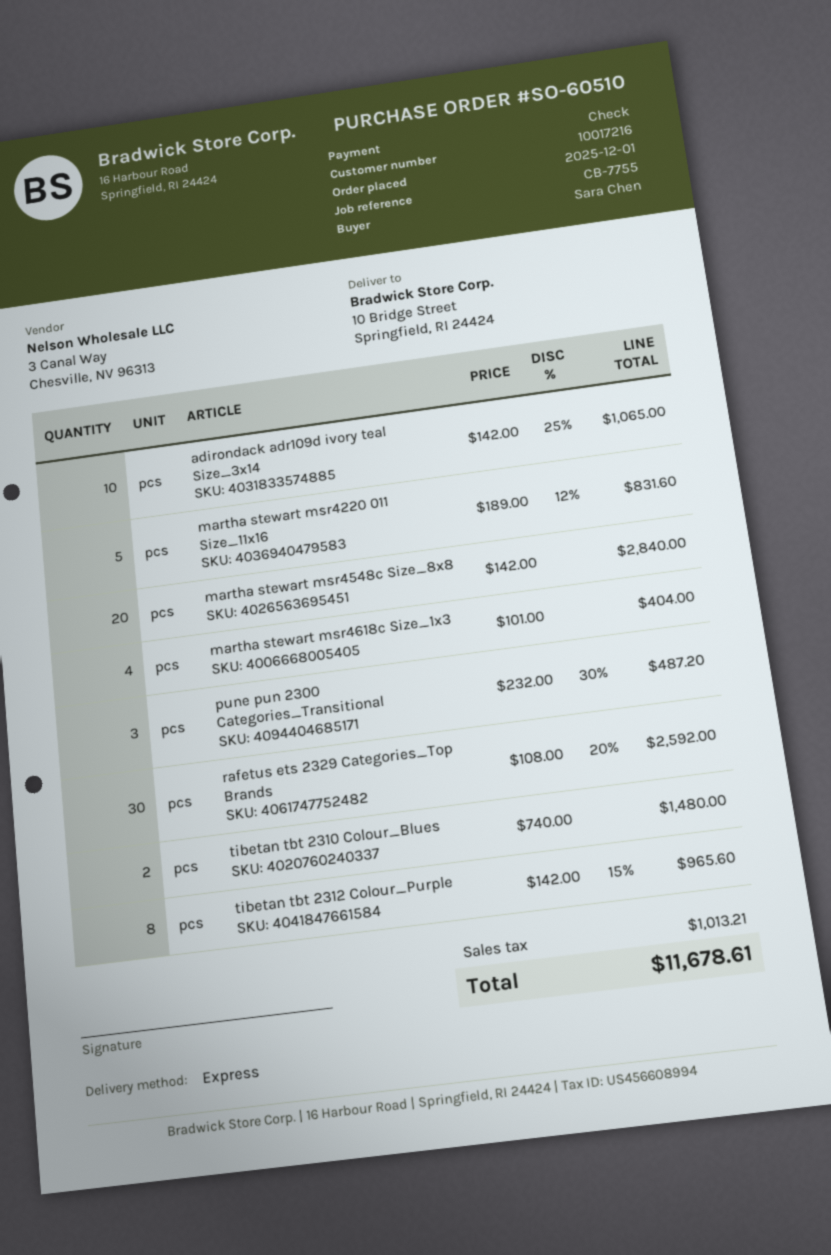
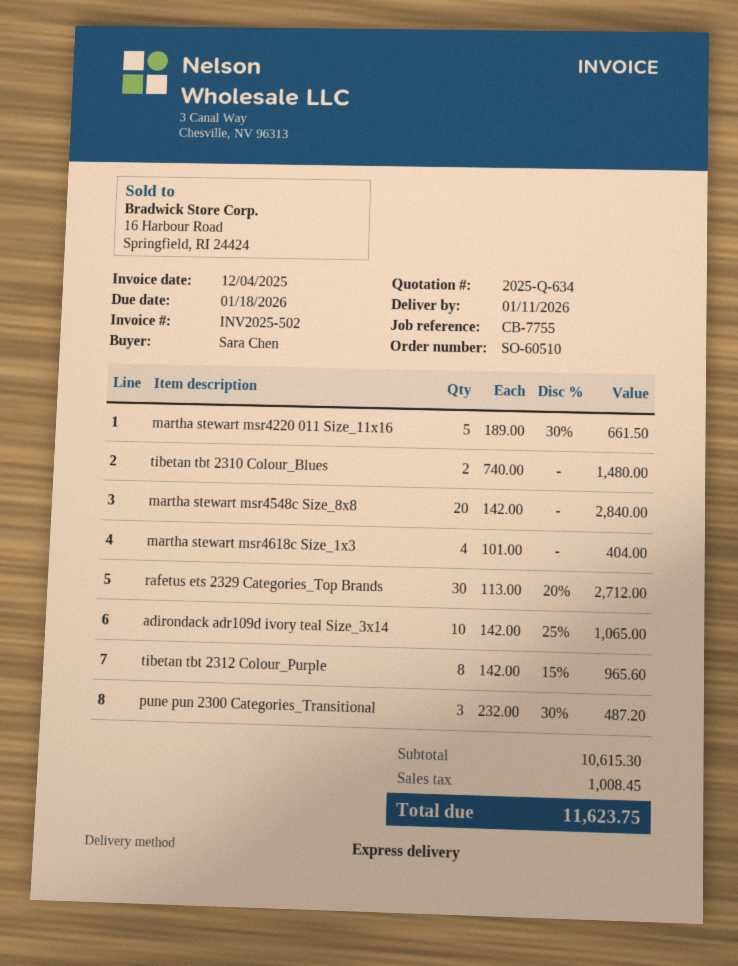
martha stewart msr4220 011 Size_11x16: 5 x 189.00 - 12% = 831.60 -> 5 x 189.00 - 30% = 661.50
rafetus ets 2329 Categories_Top Brands: 30 x 108.00 - 20% = 2592.00 -> 30 x 113.00 - 20% = 2712.00
tax: 1013.21 -> 1008.45
total: 11678.61 -> 11623.75

